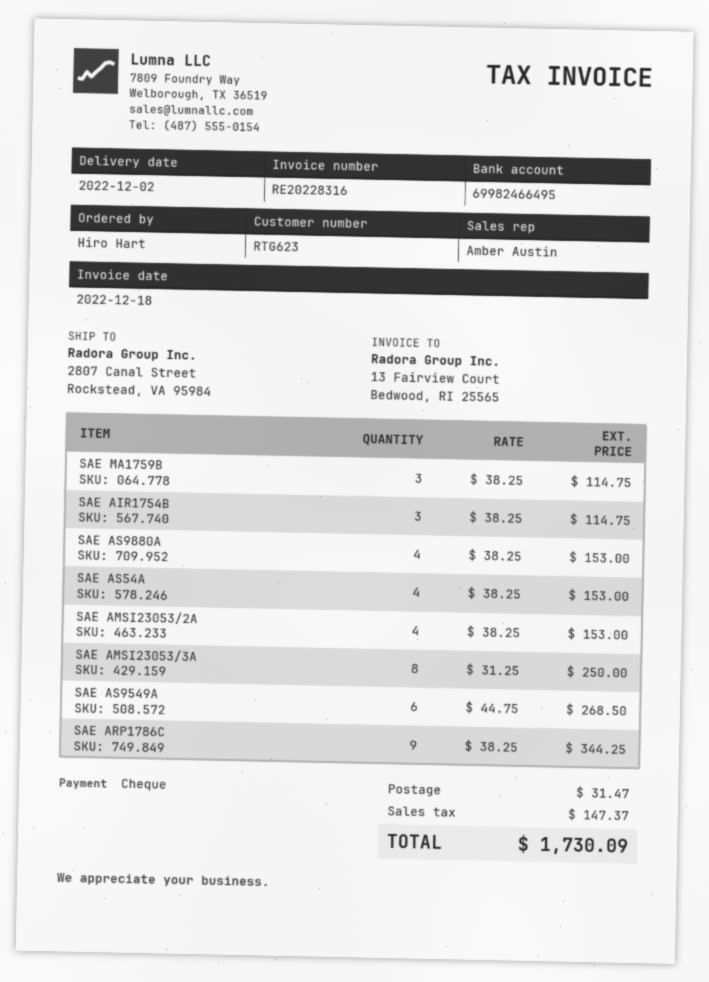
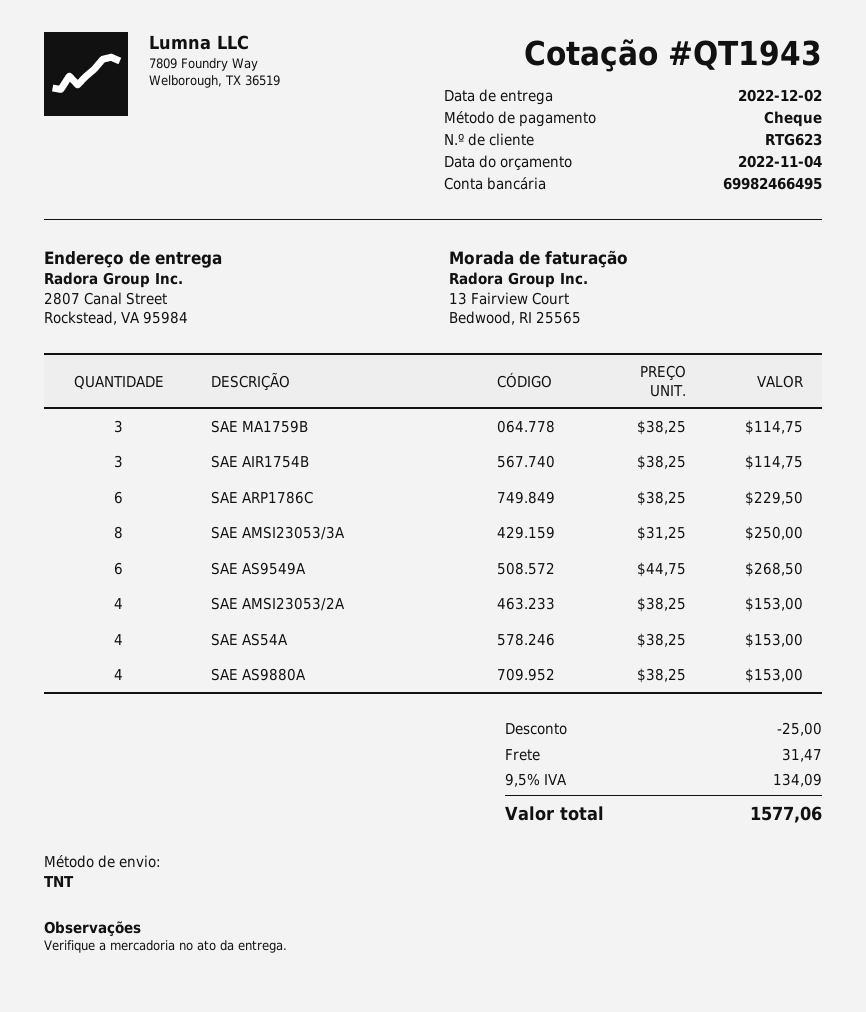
SAE ARP1786C: 9 x 38.25 = 344.25 -> 6 x 38.25 = 229.50
discount: none -> 25.00
tax: 147.37 -> 134.09
total: 1730.09 -> 1577.06

